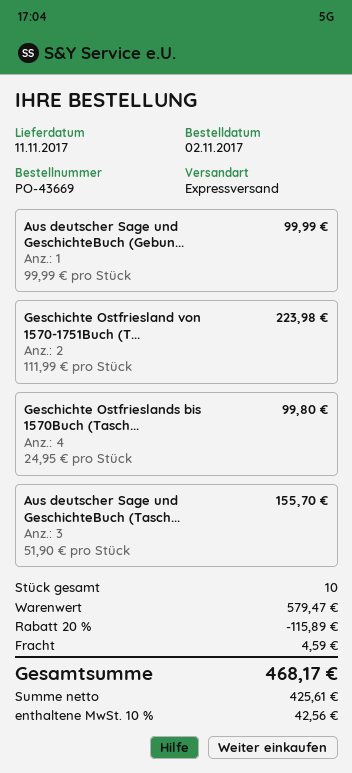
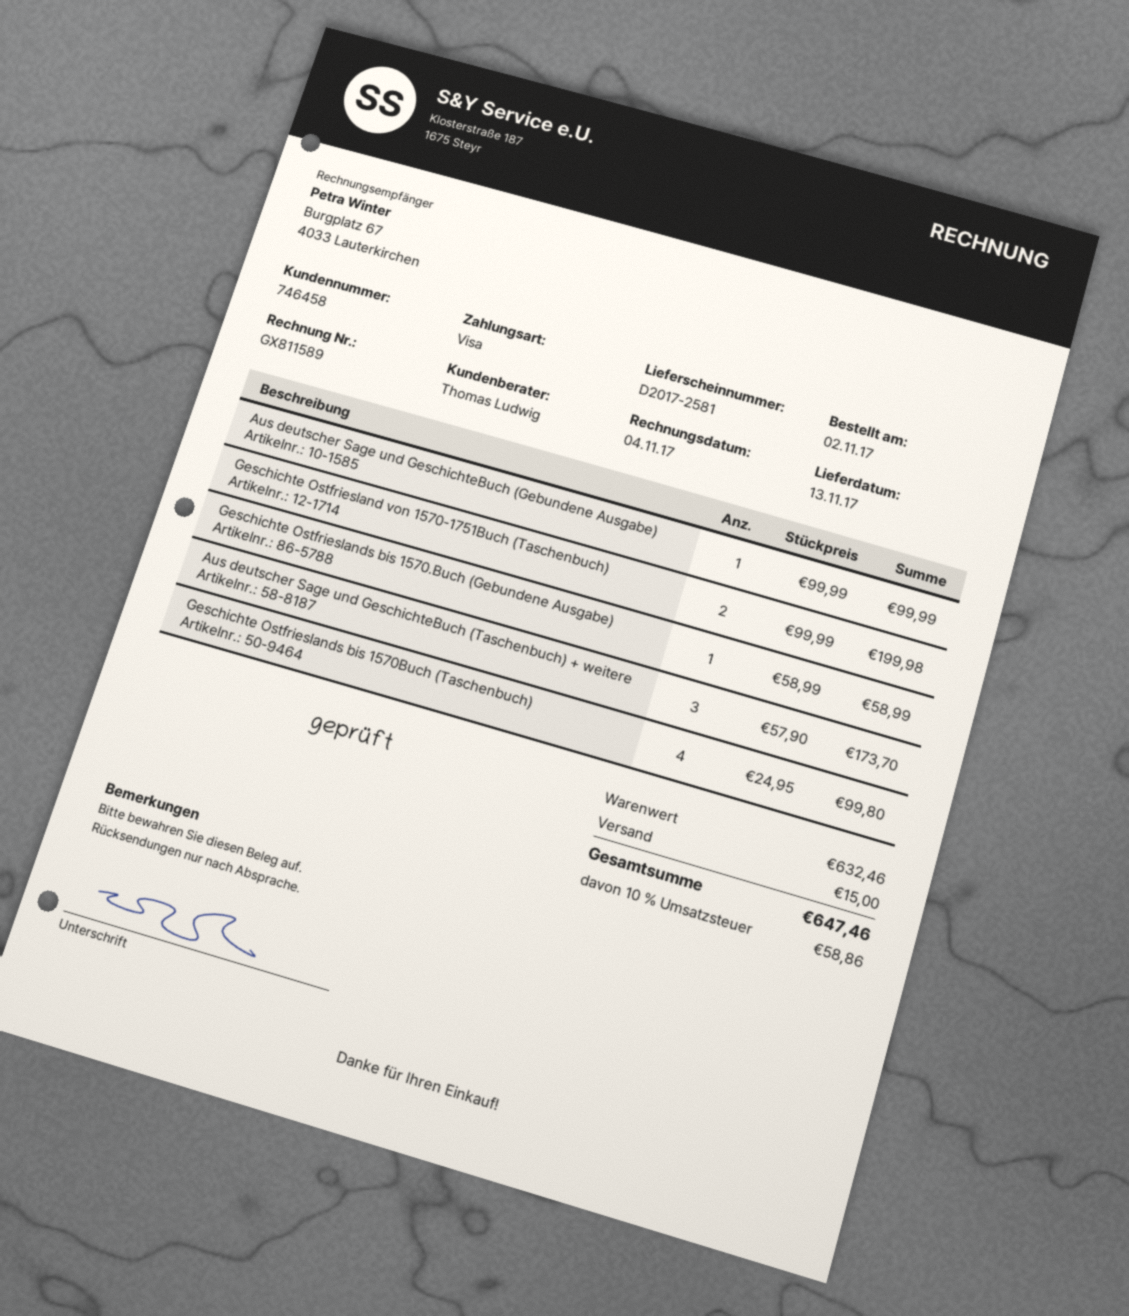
delivery date: 2017-11-11 -> 2017-11-13
Geschichte Ostfriesland von 1570-1751Buch (T...: 2 x 111.99 = 223.98 -> 2 x 99.99 = 199.98
Aus deutscher Sage und GeschichteBuch (Tasch...: 3 x 51.90 = 155.70 -> 3 x 57.90 = 173.70
Geschichte Ostfrieslands bis 1570.Buch (Gebundene Ausgabe): none -> 1 x 58.99 = 58.99
subtotal: 579.47 -> 632.46
discount: 20% = 115.89 -> none
shipping: 4.59 -> 15.00
tax: 10% = 42.56 -> 10% = 58.86
total: 468.17 -> 647.46

